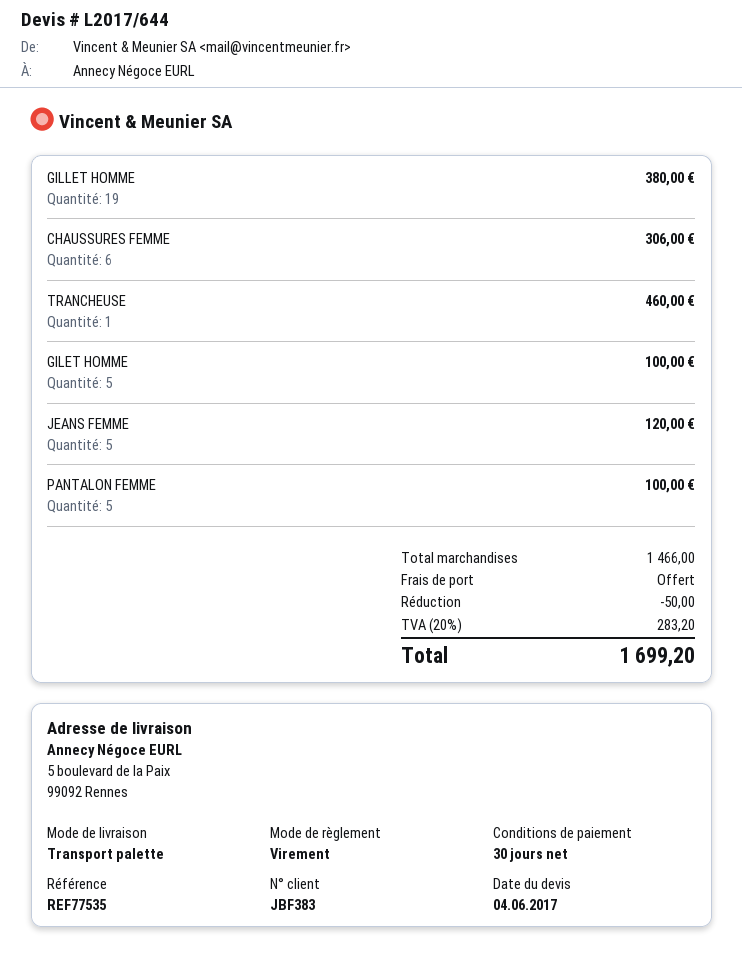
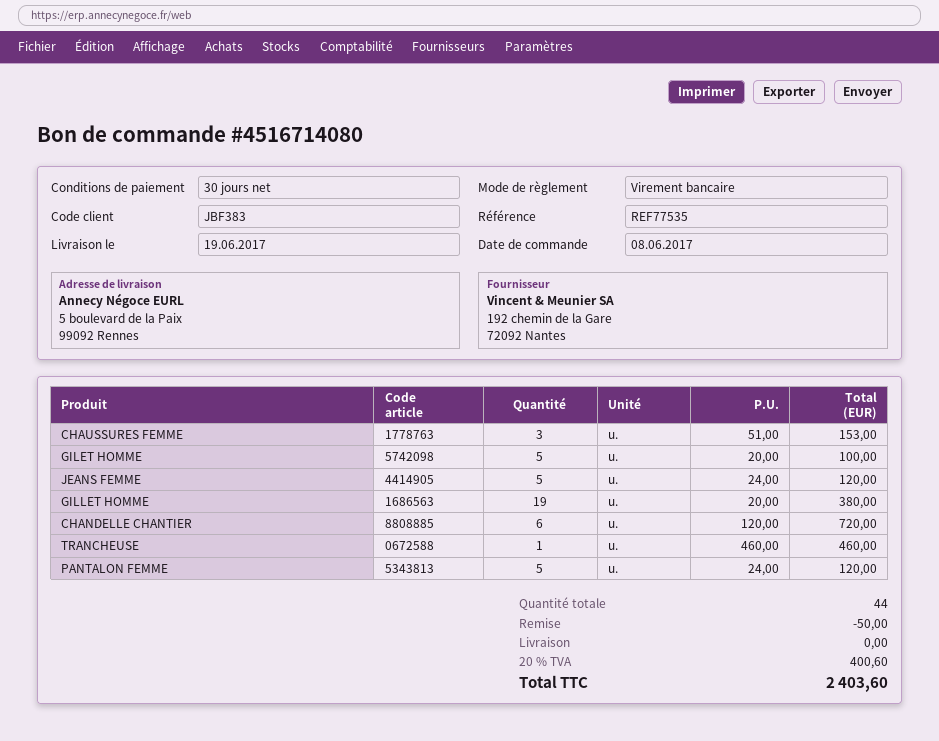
CHAUSSURES FEMME: 6 for 306.00 -> 3 for 153.00
PANTALON FEMME: 5 for 100.00 -> 5 for 120.00
CHANDELLE CHANTIER: none -> 6 for 720.00
tax: 20% = 283.20 -> 20% = 400.60
total: 1699.20 -> 2403.60

